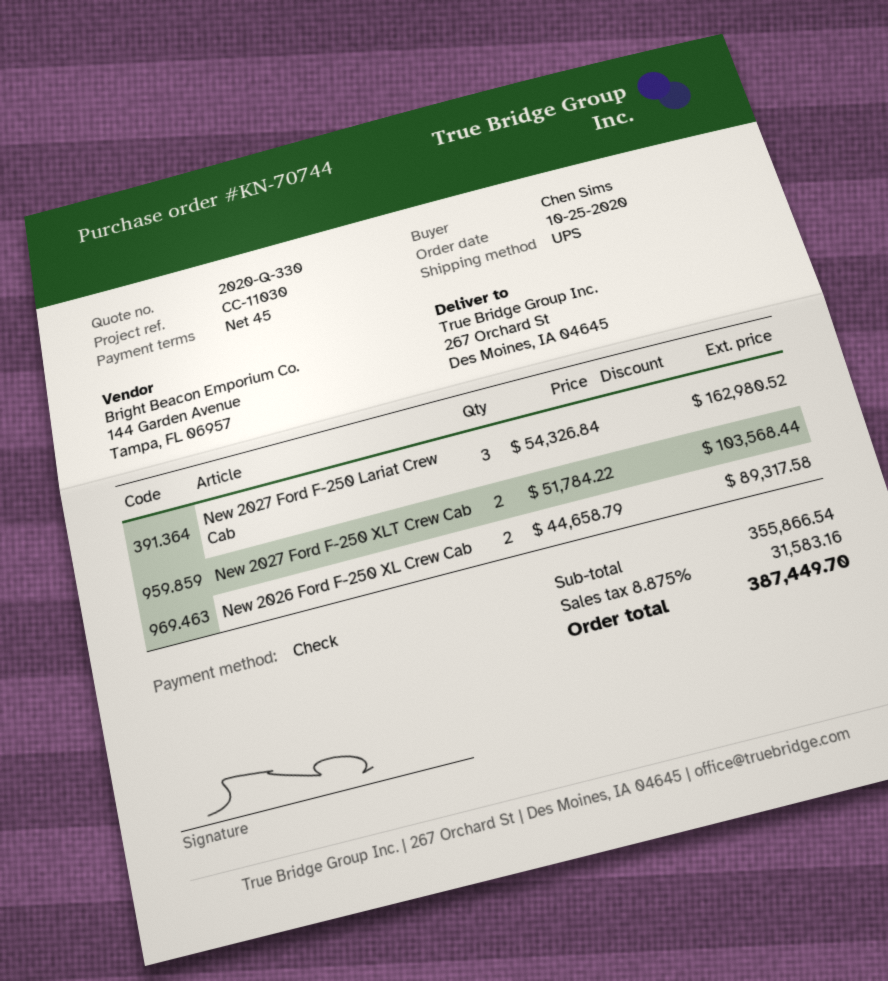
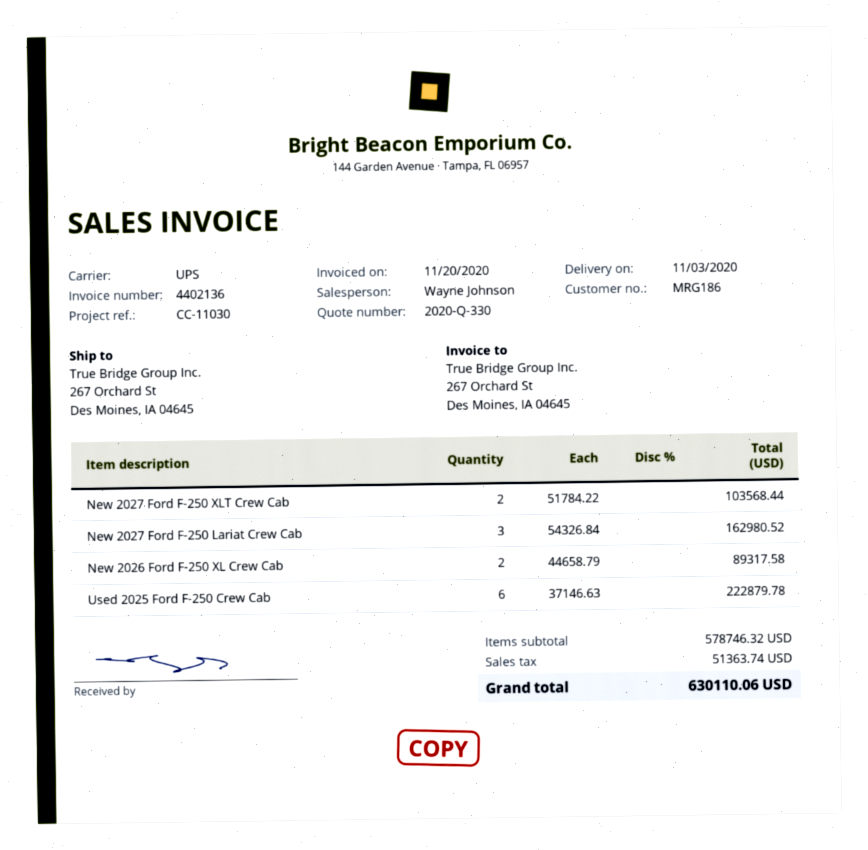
Used 2025 Ford F-250 Crew Cab: none -> 6 x 37146.63 = 222879.78
subtotal: 355866.54 -> 578746.32
tax: 31583.16 -> 51363.74
total: 387449.70 -> 630110.06

